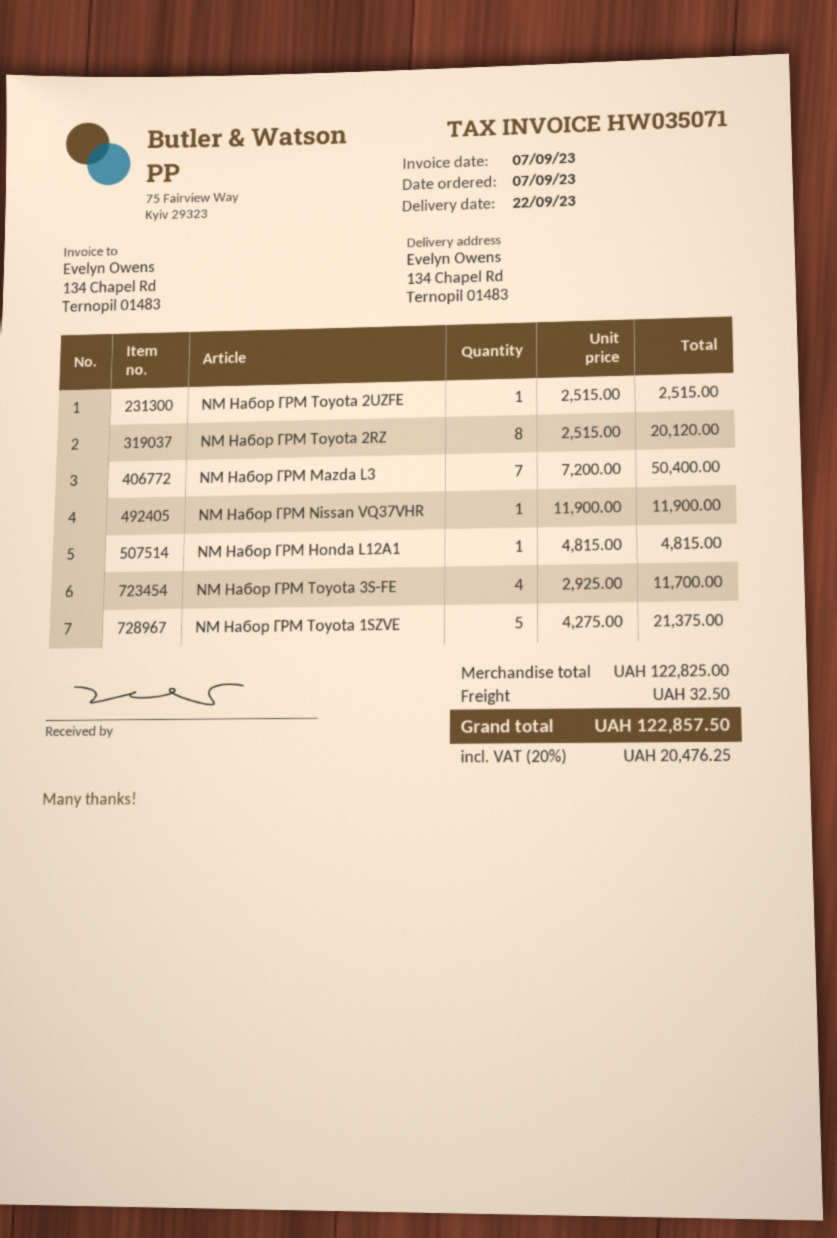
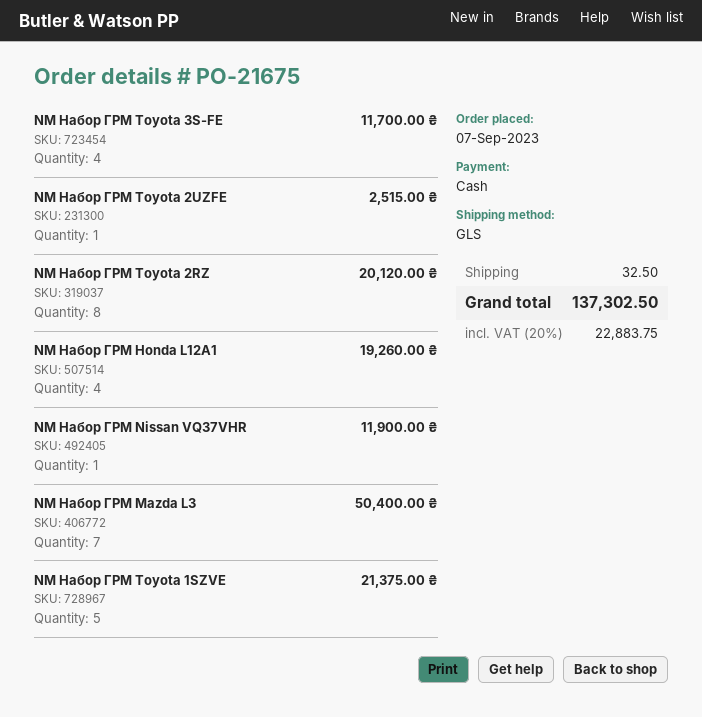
NM Набор ГРМ Honda L12A1: 1 for 4815.00 -> 4 for 19260.00
tax: 20% = 20476.25 -> 20% = 22883.75
total: 122857.50 -> 137302.50

